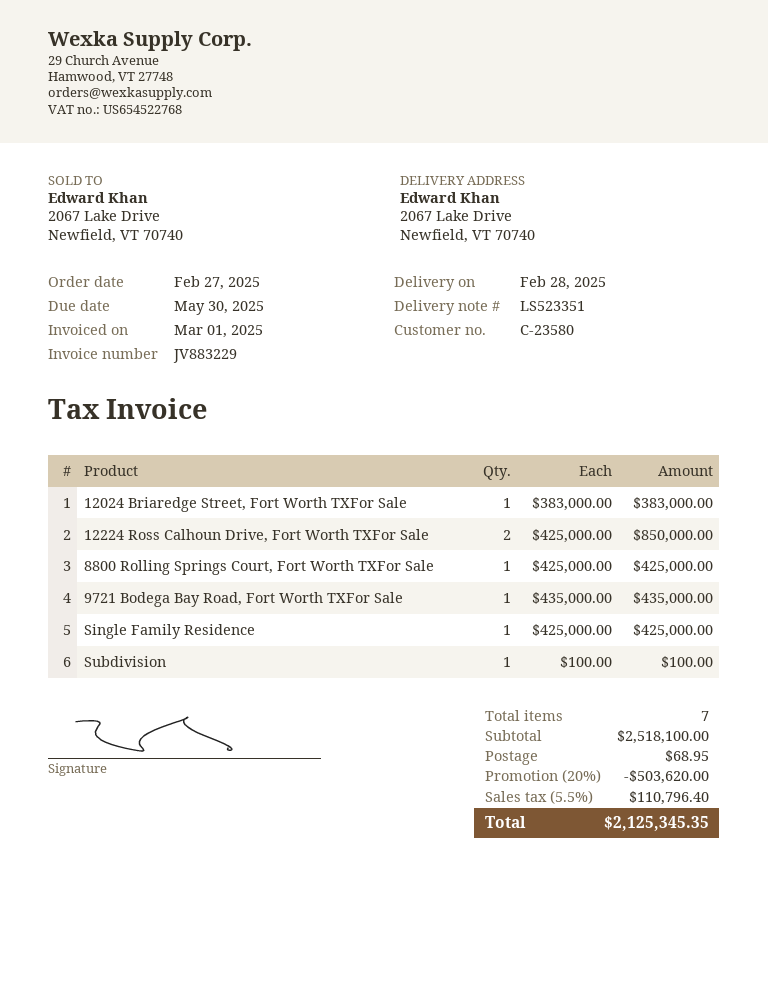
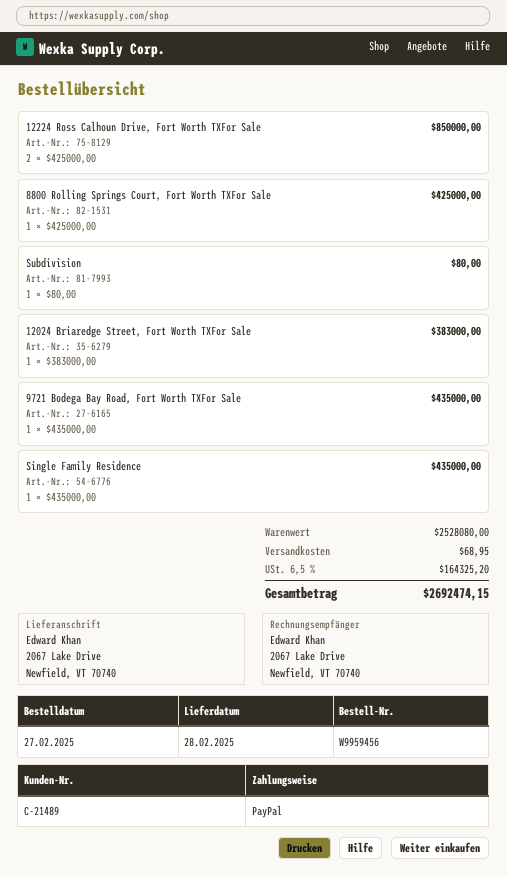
customer number: C-23580 -> C-21489
Single Family Residence: 1 x 425000.00 = 425000.00 -> 1 x 435000.00 = 435000.00
Subdivision: 1 x 100.00 = 100.00 -> 1 x 80.00 = 80.00
subtotal: 2518100.00 -> 2528080.00
discount: 20% = 503620.00 -> none
tax: 5.5% = 110796.40 -> 6.5% = 164325.20
total: 2125345.35 -> 2692474.15

